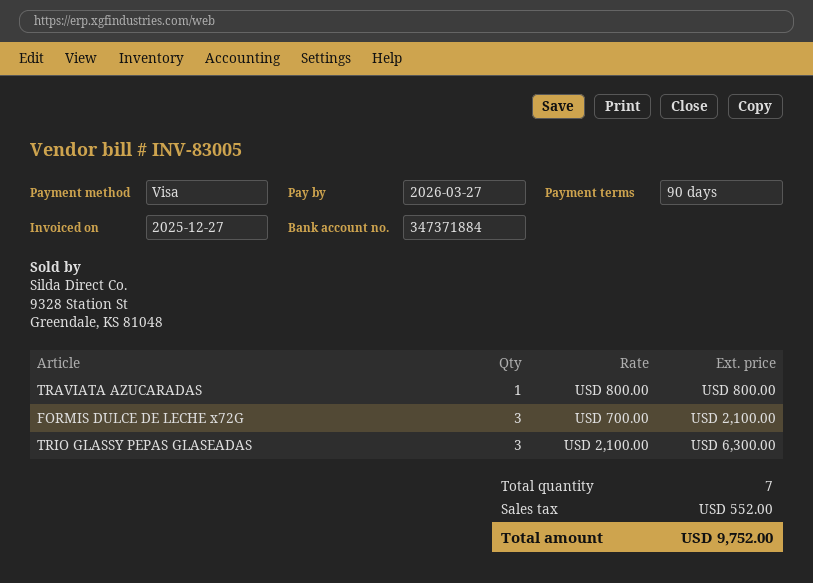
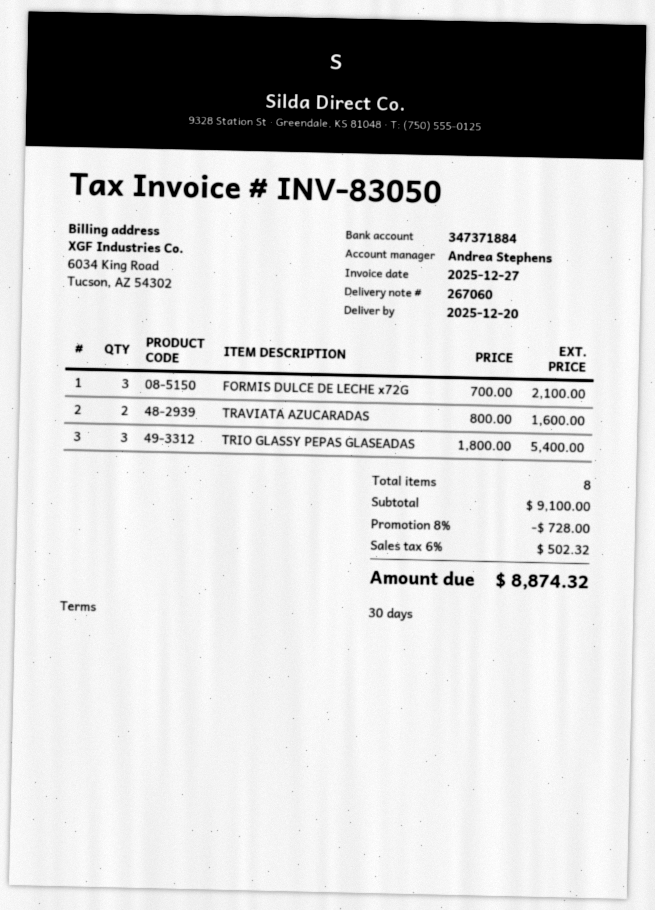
invoice number: INV-83005 -> INV-83050
payment terms: 90 days -> 30 days
TRAVIATA AZUCARADAS: 1 x 800.00 = 800.00 -> 2 x 800.00 = 1600.00
TRIO GLASSY PEPAS GLASEADAS: 3 x 2100.00 = 6300.00 -> 3 x 1800.00 = 5400.00
total quantity: 7 -> 8
discount: none -> 8% = 728.00
tax: 552.00 -> 502.32
total: 9752.00 -> 8874.32

